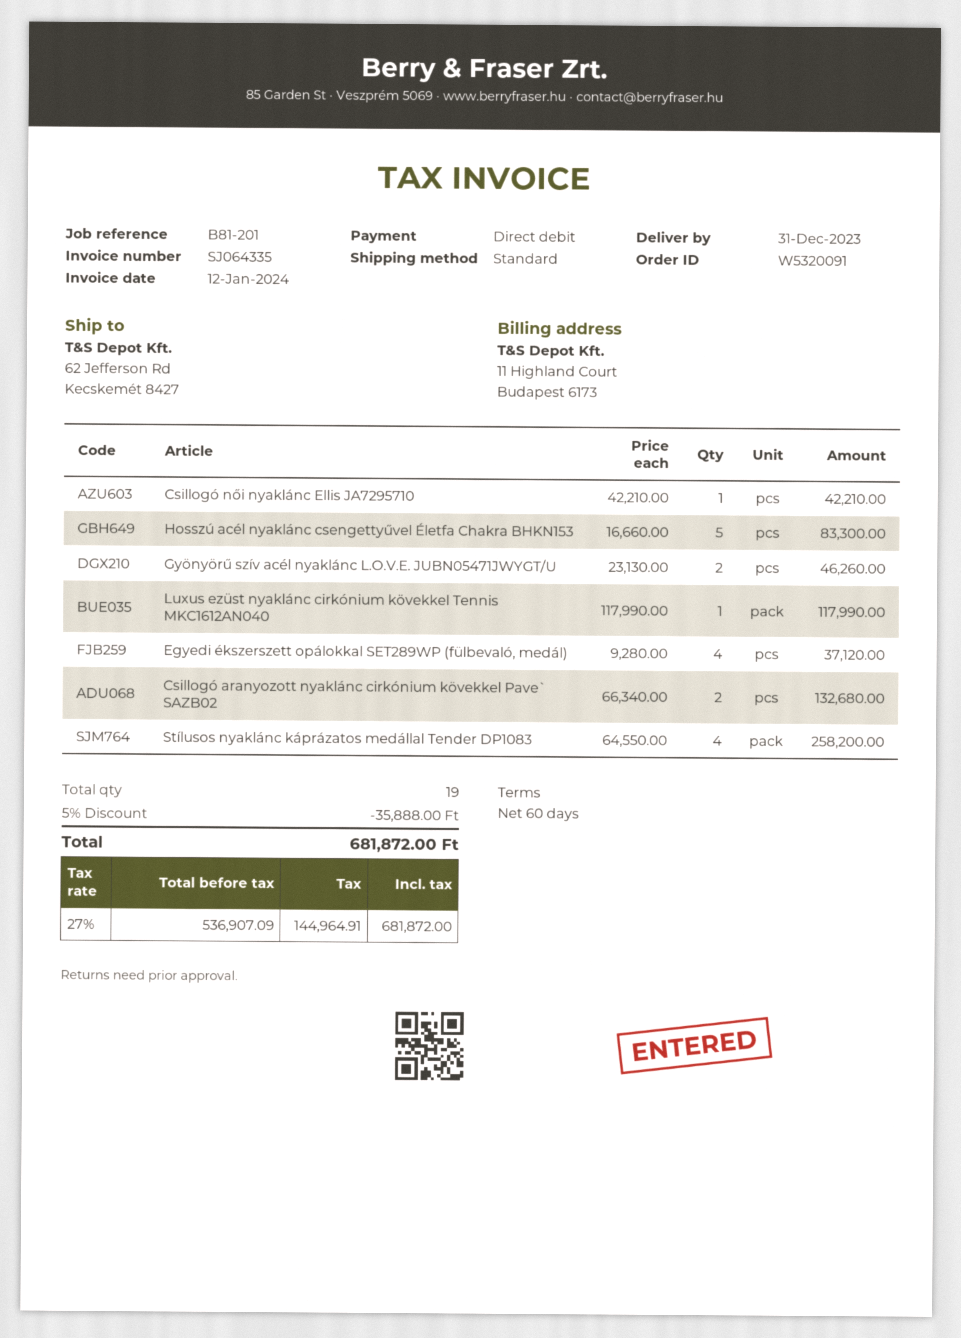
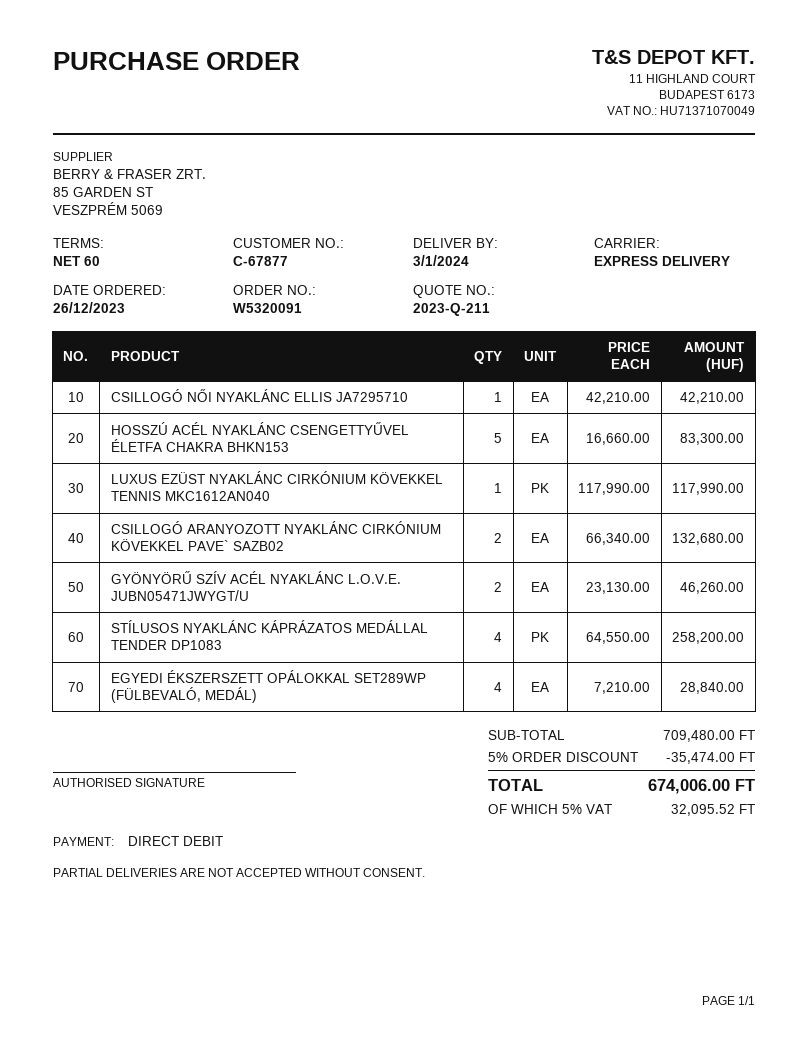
delivery date: 2023-12-31 -> 2024-01-03
shipping method: standard -> express
Egyedi ékszerszett opálokkal SET289WP (fülbevaló, medál): 4 x 9280.00 = 37120.00 -> 4 x 7210.00 = 28840.00
discount: 5% = 35888.00 -> 5% = 35474.00
tax: 27% = 144964.91 -> 5% = 32095.52
total: 681872.00 -> 674006.00

